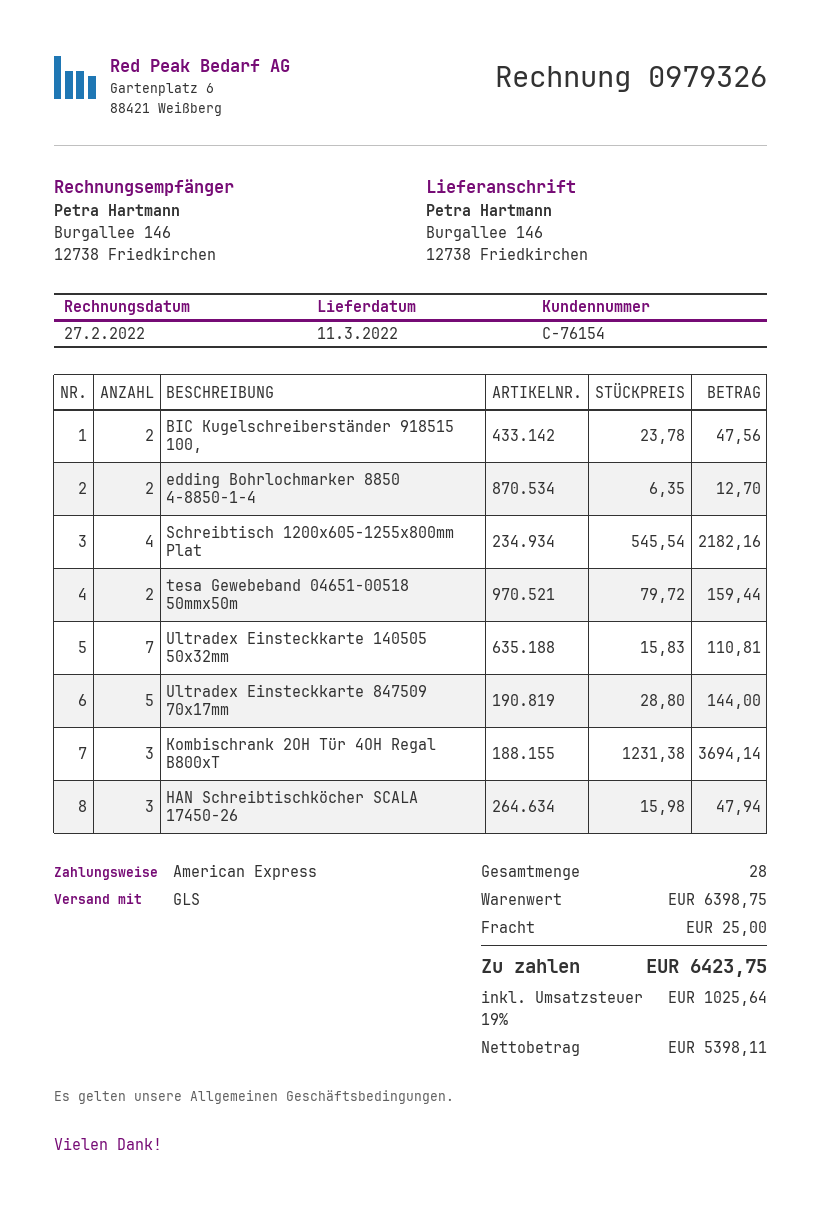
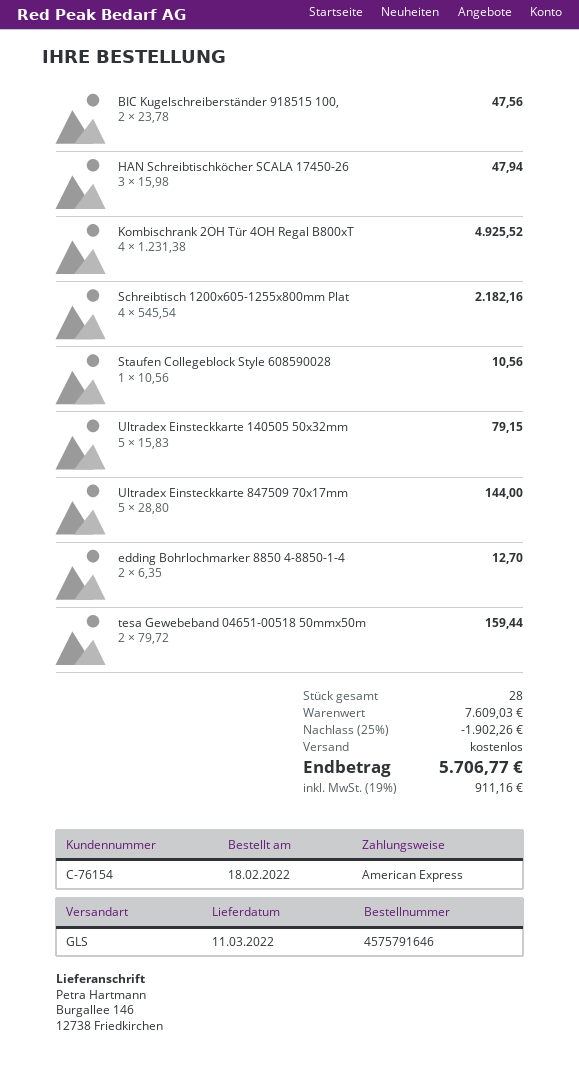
Ultradex Einsteckkarte 140505 50x32mm: 7 x 15.83 = 110.81 -> 5 x 15.83 = 79.15
Kombischrank 2OH Tür 4OH Regal B800xT: 3 x 1231.38 = 3694.14 -> 4 x 1231.38 = 4925.52
Staufen Collegeblock Style 608590028: none -> 1 x 10.56 = 10.56
subtotal: 6398.75 -> 7609.03
discount: none -> 25% = 1902.26
shipping: 25.00 -> 0.00
tax: 19% = 1025.64 -> 19% = 911.16
total: 6423.75 -> 5706.77

